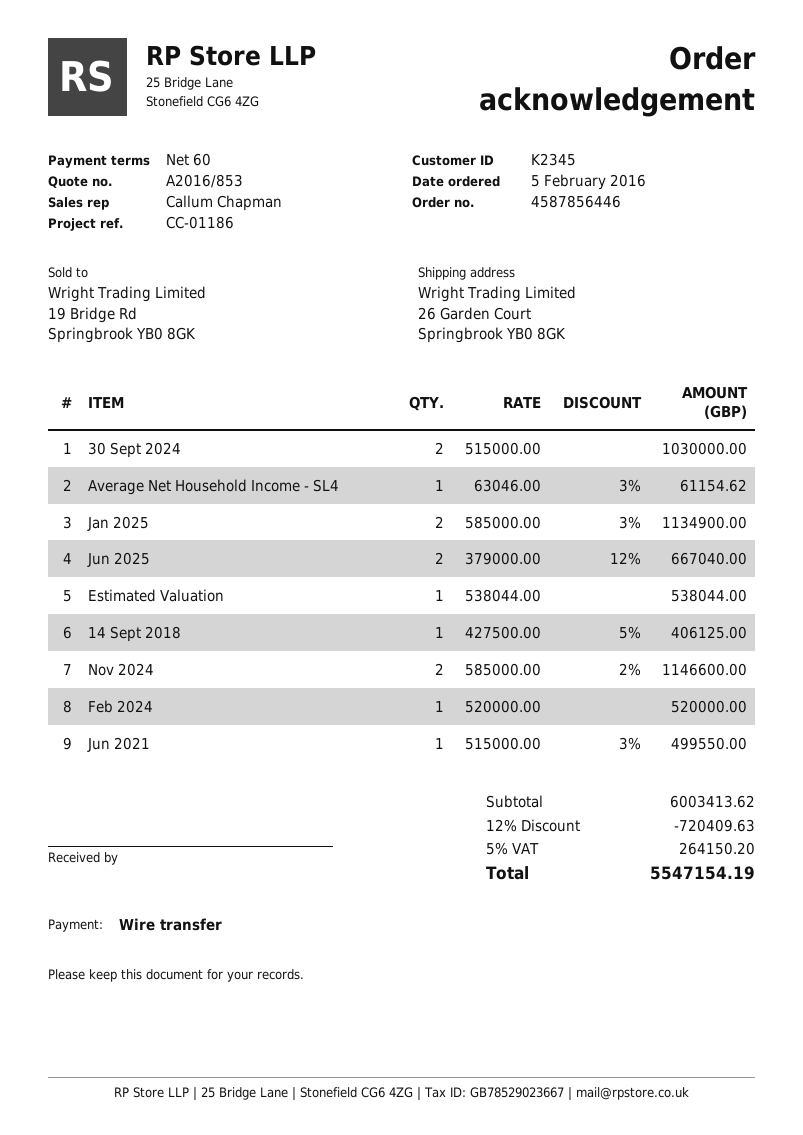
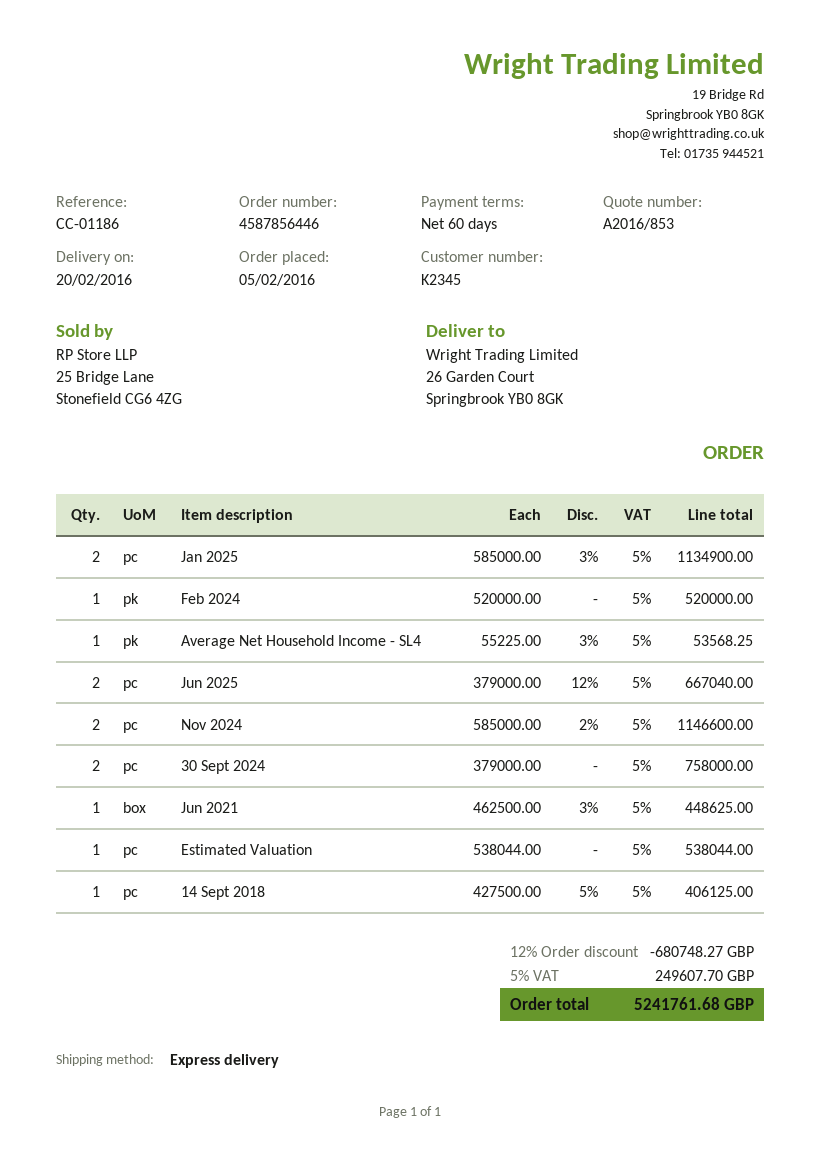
30 Sept 2024: 2 x 515000.00 = 1030000.00 -> 2 x 379000.00 = 758000.00
Average Net Household Income - SL4: 1 x 63046.00 - 3% = 61154.62 -> 1 x 55225.00 - 3% = 53568.25
Jun 2021: 1 x 515000.00 - 3% = 499550.00 -> 1 x 462500.00 - 3% = 448625.00
discount: 12% = 720409.63 -> 12% = 680748.27
tax: 5% = 264150.20 -> 5% = 249607.70
total: 5547154.19 -> 5241761.68

